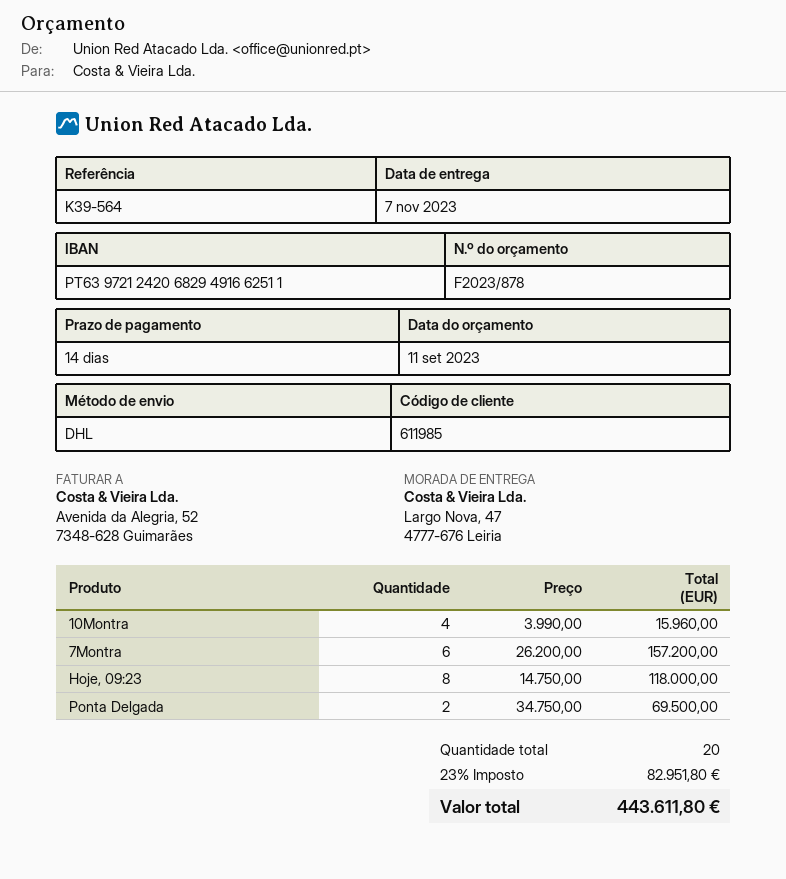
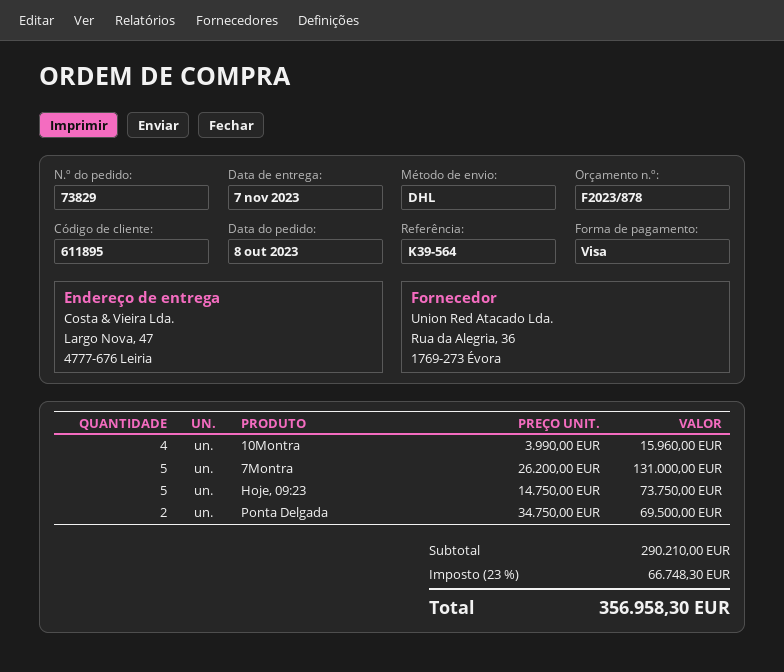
customer number: 611985 -> 611895
7Montra: 6 x 26200.00 = 157200.00 -> 5 x 26200.00 = 131000.00
Hoje, 09:23: 8 x 14750.00 = 118000.00 -> 5 x 14750.00 = 73750.00
tax: 23% = 82951.80 -> 23% = 66748.30
total: 443611.80 -> 356958.30

